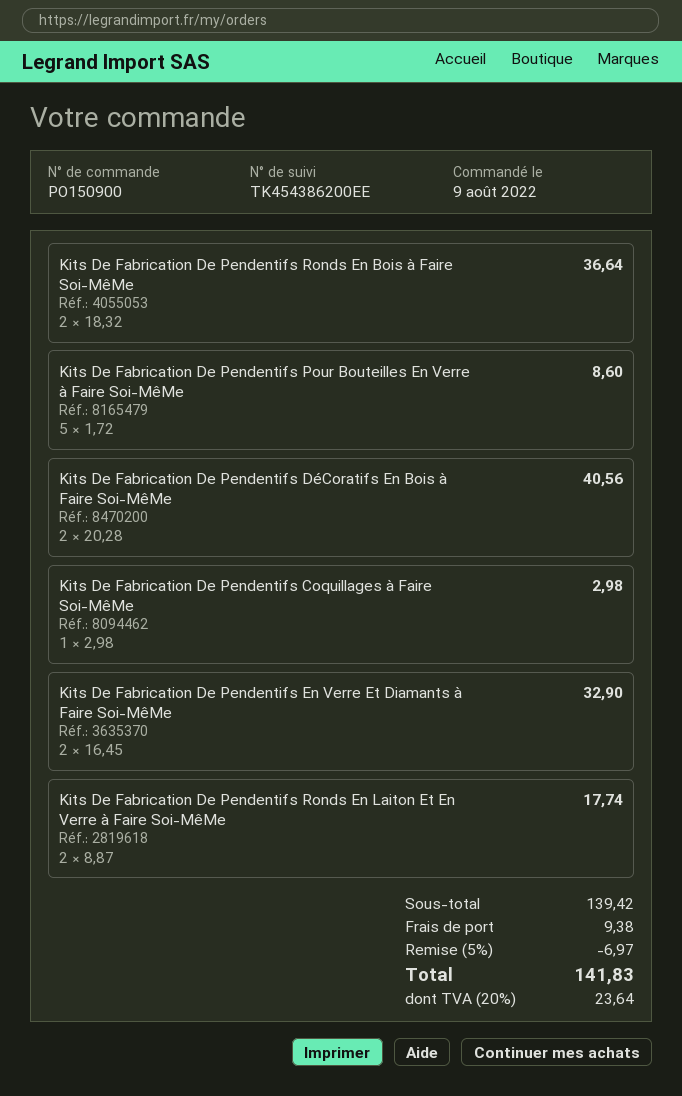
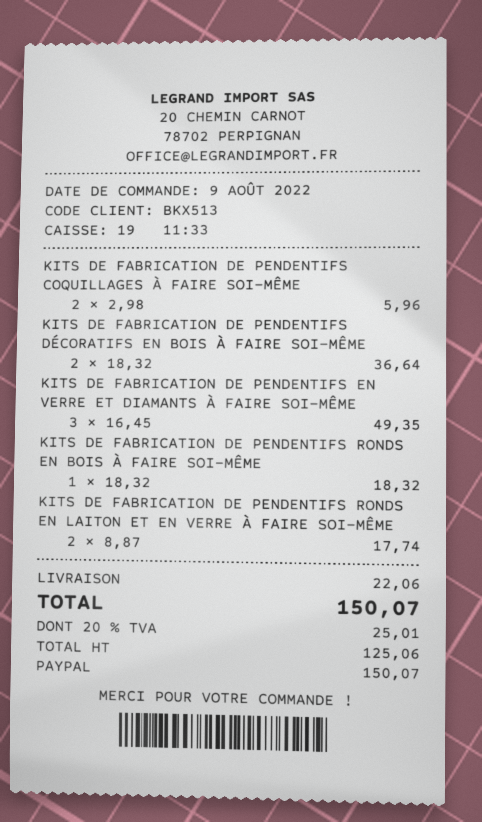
Kits De Fabrication De Pendentifs Ronds En Bois à Faire Soi-MêMe: 2 x 18.32 = 36.64 -> 1 x 18.32 = 18.32
Kits De Fabrication De Pendentifs Pour Bouteilles En Verre à Faire Soi-MêMe: 5 x 1.72 = 8.60 -> none
Kits De Fabrication De Pendentifs DéCoratifs En Bois à Faire Soi-MêMe: 2 x 20.28 = 40.56 -> 2 x 18.32 = 36.64
Kits De Fabrication De Pendentifs Coquillages à Faire Soi-MêMe: 1 x 2.98 = 2.98 -> 2 x 2.98 = 5.96
Kits De Fabrication De Pendentifs En Verre Et Diamants à Faire Soi-MêMe: 2 x 16.45 = 32.90 -> 3 x 16.45 = 49.35
discount: 5% = 6.97 -> none
shipping: 9.38 -> 22.06
tax: 20% = 23.64 -> 20% = 25.01
total: 141.83 -> 150.07

